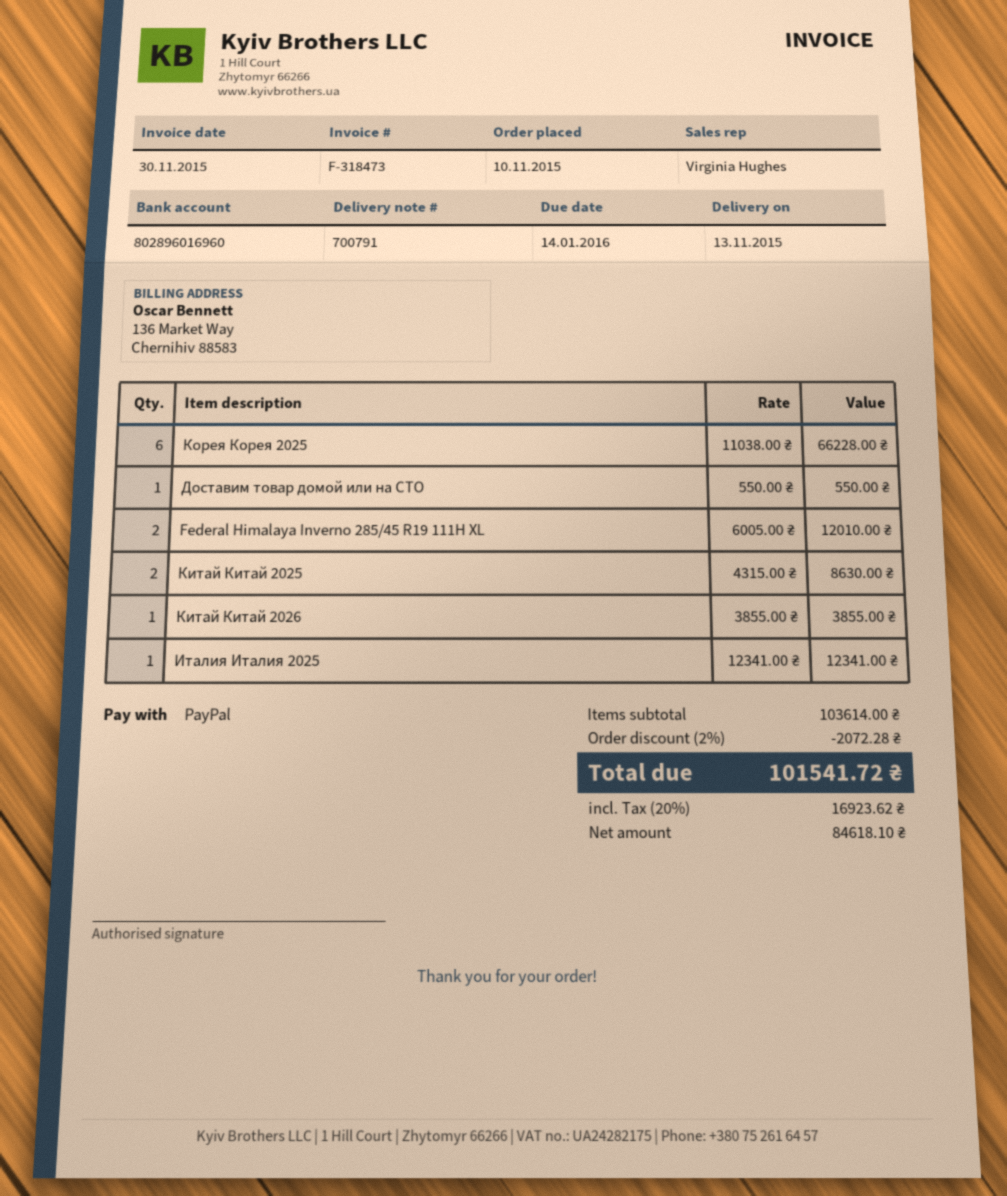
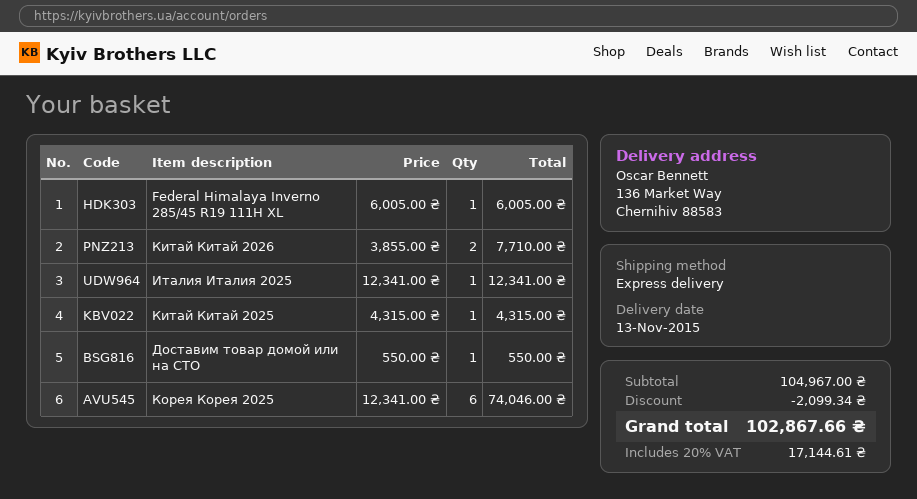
Корея Корея 2025: 6 x 11038.00 = 66228.00 -> 6 x 12341.00 = 74046.00
Federal Himalaya Inverno 285/45 R19 111H XL: 2 x 6005.00 = 12010.00 -> 1 x 6005.00 = 6005.00
Китай Китай 2025: 2 x 4315.00 = 8630.00 -> 1 x 4315.00 = 4315.00
Китай Китай 2026: 1 x 3855.00 = 3855.00 -> 2 x 3855.00 = 7710.00
subtotal: 103614.00 -> 104967.00
discount: 2072.28 -> 2099.34
tax: 20% = 16923.62 -> 20% = 17144.61
total: 101541.72 -> 102867.66

